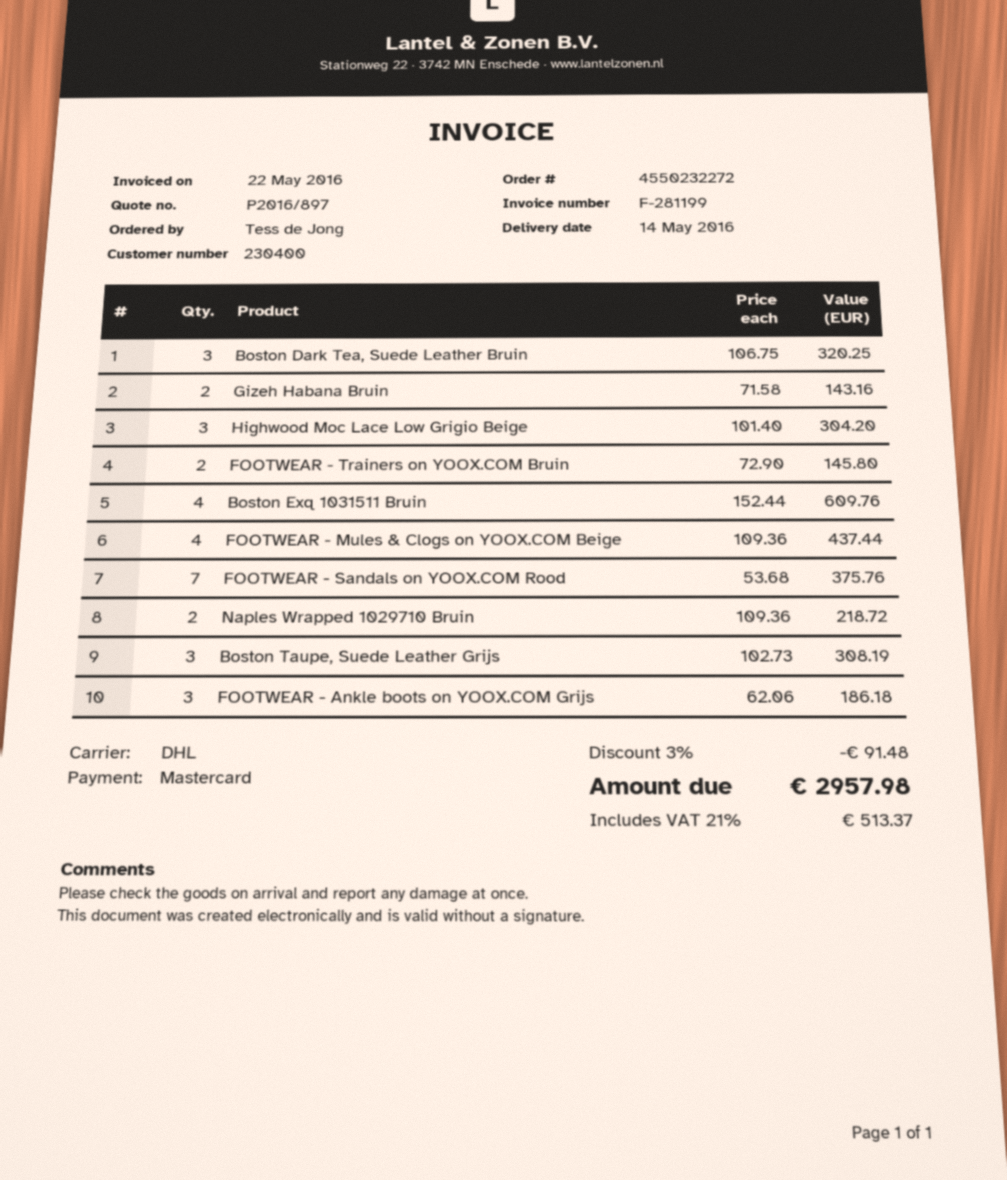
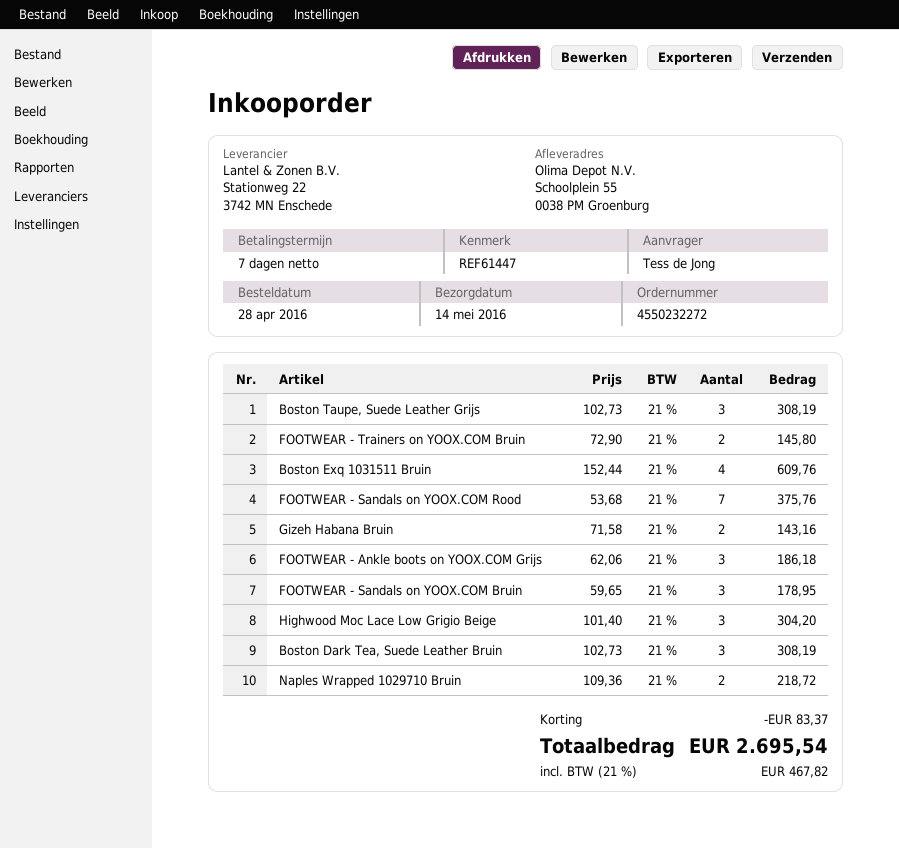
Boston Dark Tea, Suede Leather Bruin: 3 x 106.75 = 320.25 -> 3 x 102.73 = 308.19
FOOTWEAR - Mules & Clogs on YOOX.COM Beige: 4 x 109.36 = 437.44 -> none
FOOTWEAR - Sandals on YOOX.COM Bruin: none -> 3 x 59.65 = 178.95
discount: 91.48 -> 83.37
tax: 21% = 513.37 -> 21% = 467.82
total: 2957.98 -> 2695.54

